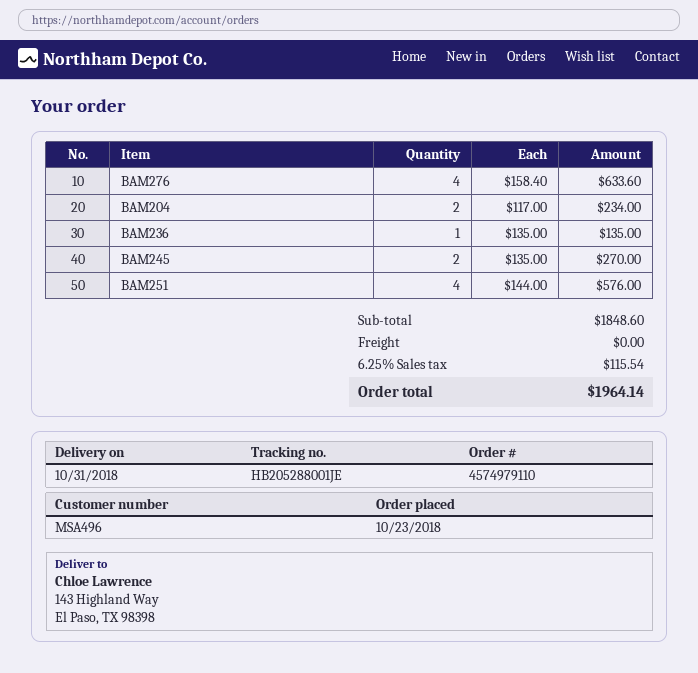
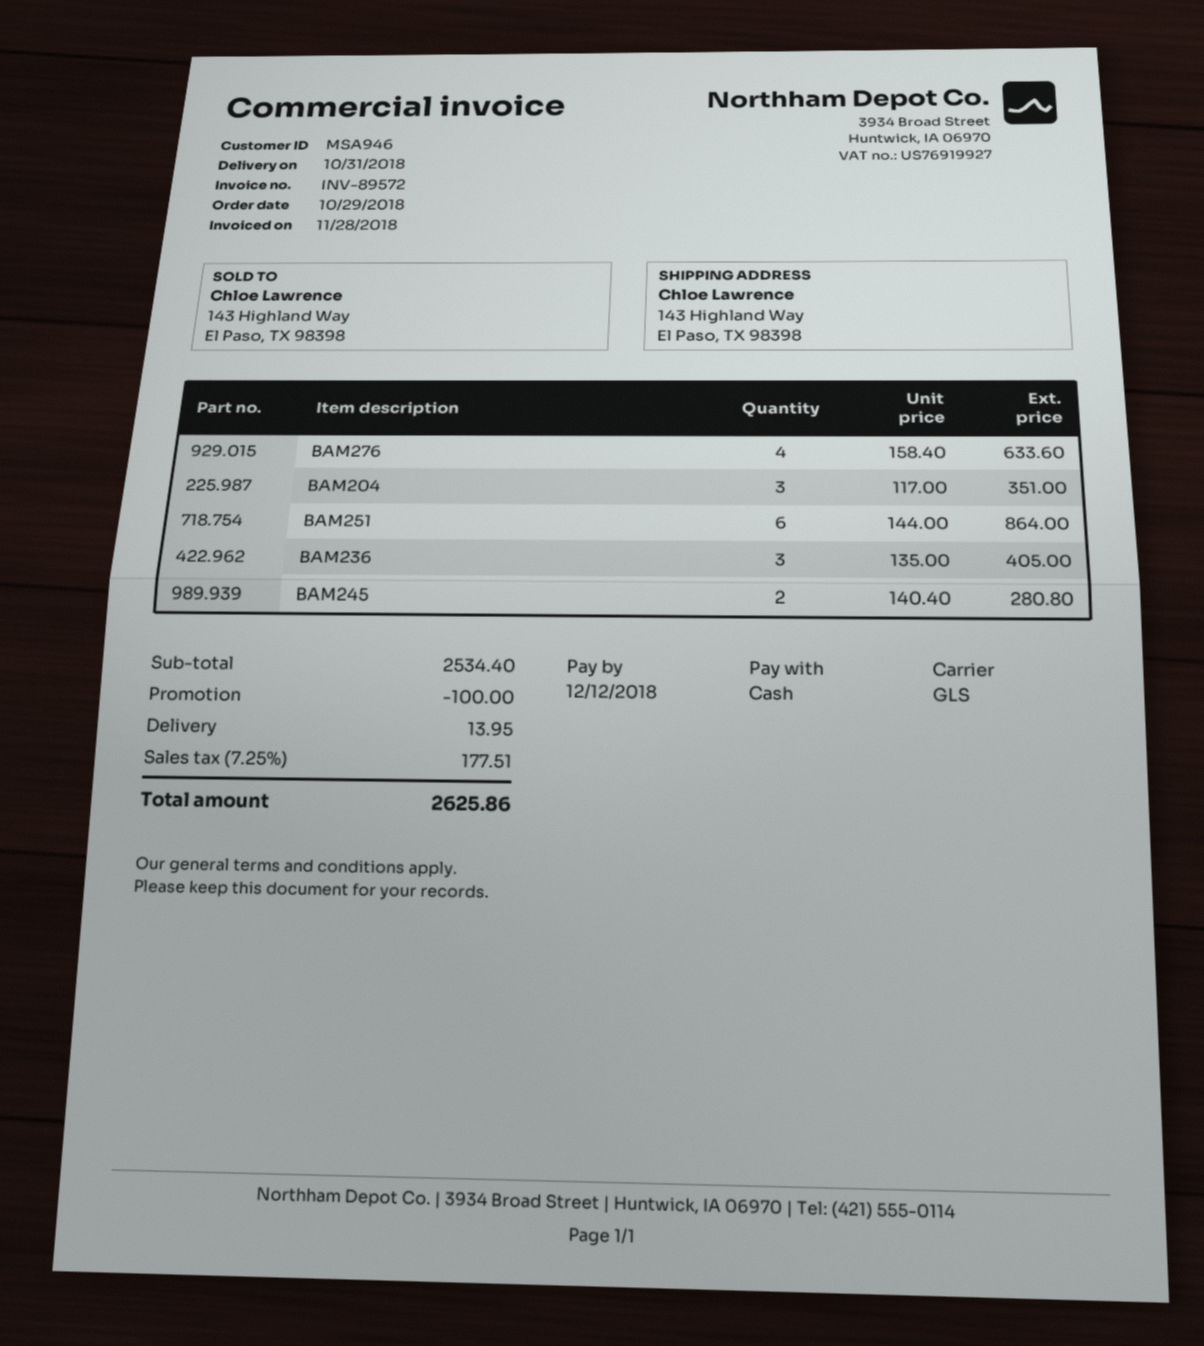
order date: 2018-10-23 -> 2018-10-29
customer number: MSA496 -> MSA946
BAM204: 2 x 117.00 = 234.00 -> 3 x 117.00 = 351.00
BAM236: 1 x 135.00 = 135.00 -> 3 x 135.00 = 405.00
BAM245: 2 x 135.00 = 270.00 -> 2 x 140.40 = 280.80
BAM251: 4 x 144.00 = 576.00 -> 6 x 144.00 = 864.00
subtotal: 1848.60 -> 2534.40
discount: none -> 100.00
shipping: 0.00 -> 13.95
tax: 6.25% = 115.54 -> 7.25% = 177.51
total: 1964.14 -> 2625.86

